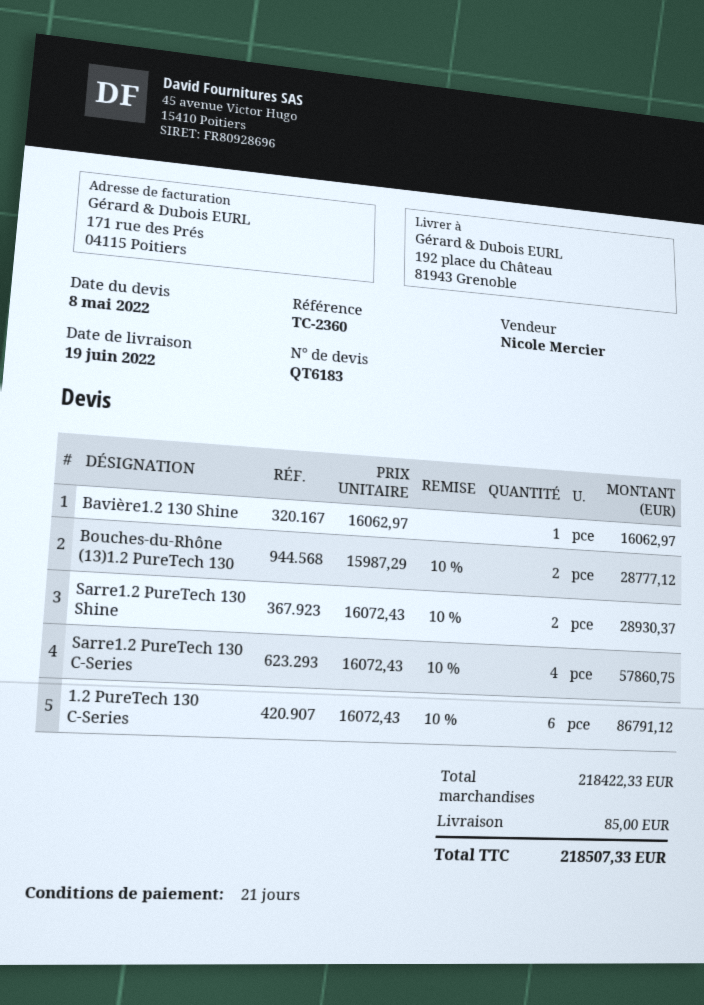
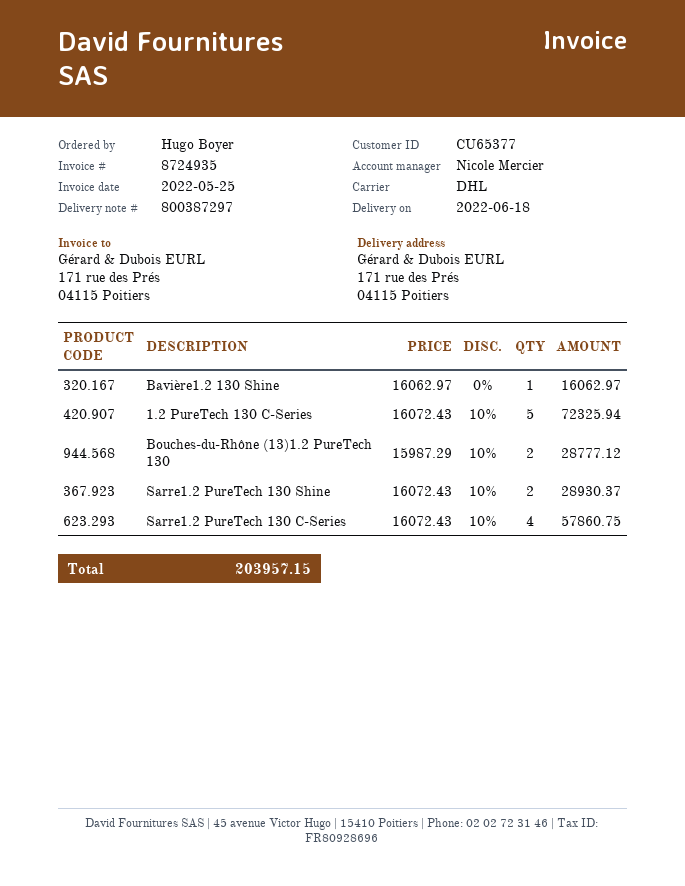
delivery date: 2022-06-19 -> 2022-06-18
ship to: 192 place du Château, 81943 Grenoble -> 171 rue des Prés, 04115 Poitiers
1.2 PureTech 130 C-Series: 6 x 16072.43 - 10% = 86791.12 -> 5 x 16072.43 - 10% = 72325.94
shipping: 85.00 -> none
total: 218507.33 -> 203957.15

